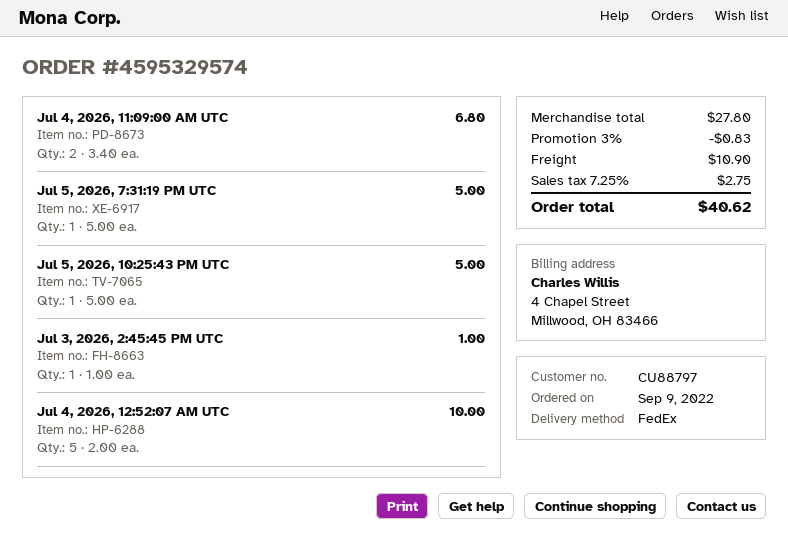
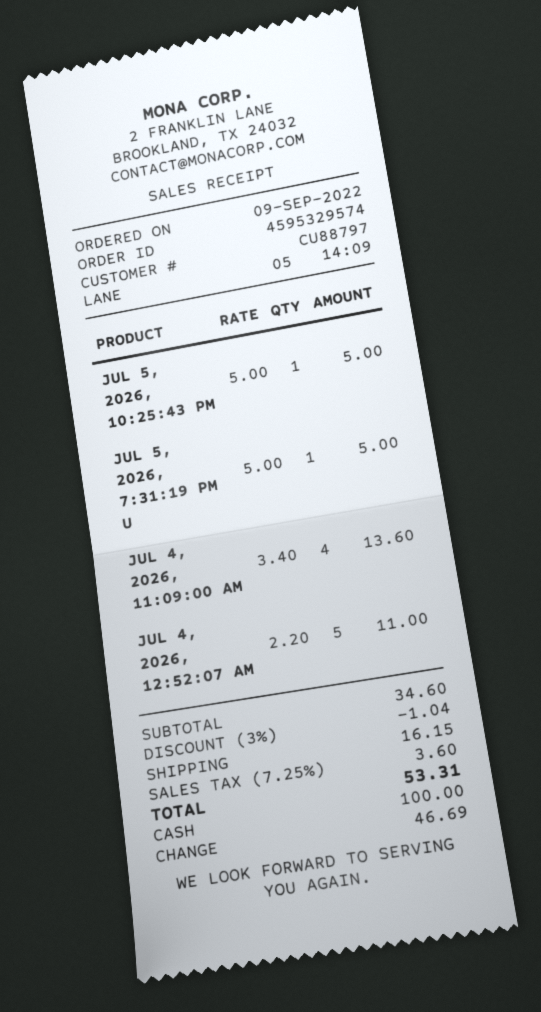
Jul 4, 2026, 11:09:00 AM UTC: 2 x 3.40 = 6.80 -> 4 x 3.40 = 13.60
Jul 3, 2026, 2:45:45 PM UTC: 1 x 1.00 = 1.00 -> none
Jul 4, 2026, 12:52:07 AM UTC: 5 x 2.00 = 10.00 -> 5 x 2.20 = 11.00
subtotal: 27.80 -> 34.60
discount: 3% = 0.83 -> 3% = 1.04
shipping: 10.90 -> 16.15
tax: 7.25% = 2.75 -> 7.25% = 3.60
total: 40.62 -> 53.31

